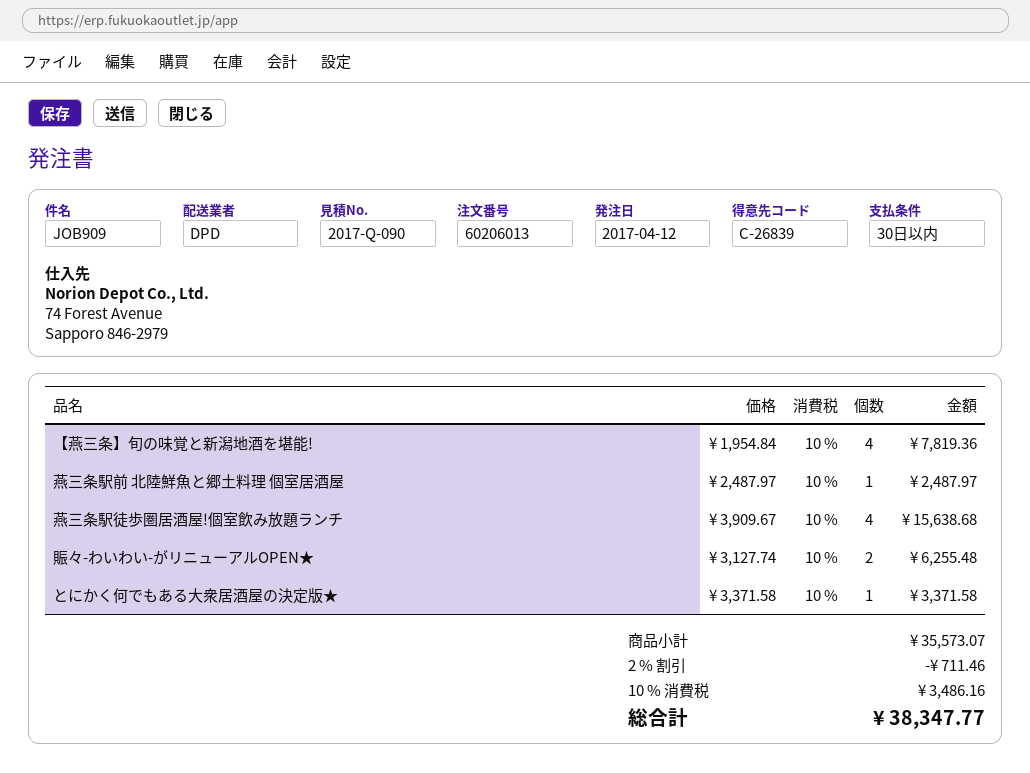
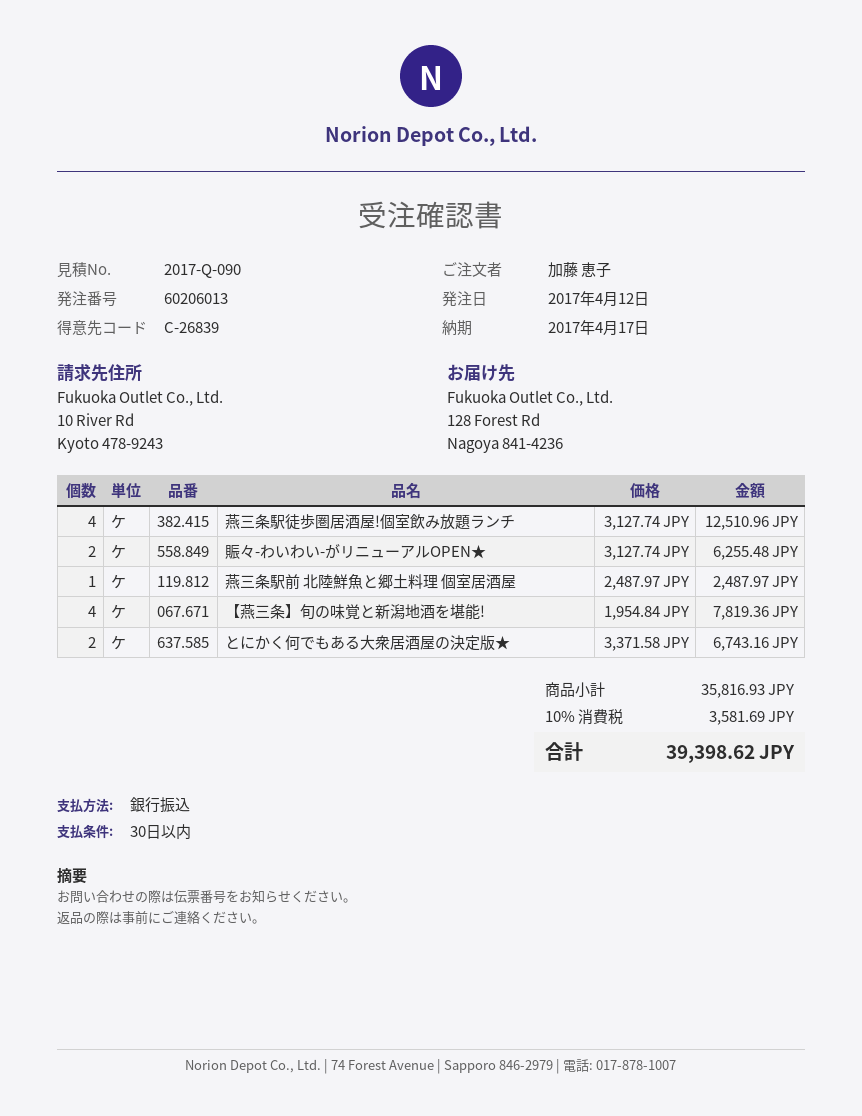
燕三条駅徒歩圏居酒屋!個室飲み放題ランチ: 4 x 3909.67 = 15638.68 -> 4 x 3127.74 = 12510.96
とにかく何でもある大衆居酒屋の決定版★: 1 x 3371.58 = 3371.58 -> 2 x 3371.58 = 6743.16
subtotal: 35573.07 -> 35816.93
discount: 2% = 711.46 -> none
tax: 10% = 3486.16 -> 10% = 3581.69
total: 38347.77 -> 39398.62

